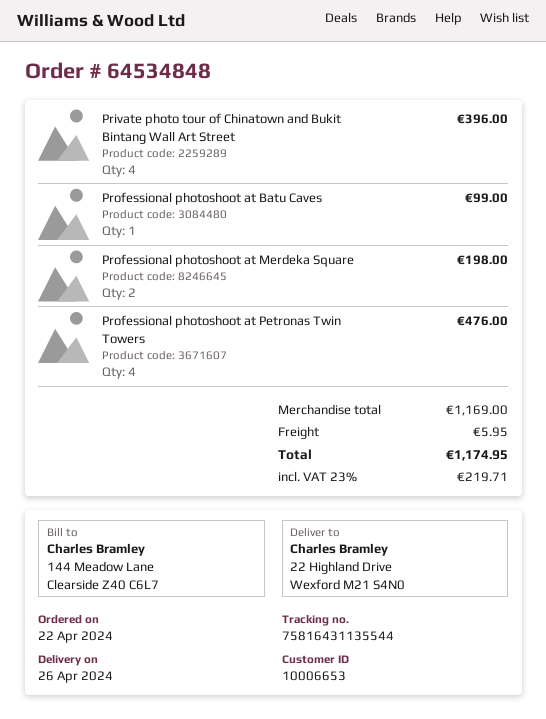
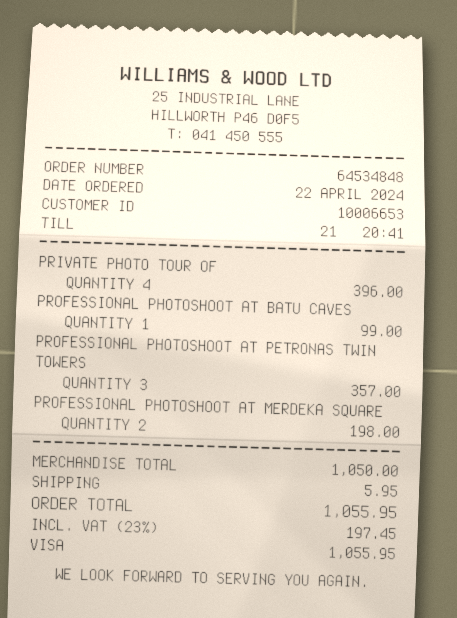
Professional photoshoot at Petronas Twin Towers: 4 for 476.00 -> 3 for 357.00
subtotal: 1169.00 -> 1050.00
tax: 23% = 219.71 -> 23% = 197.45
total: 1174.95 -> 1055.95

